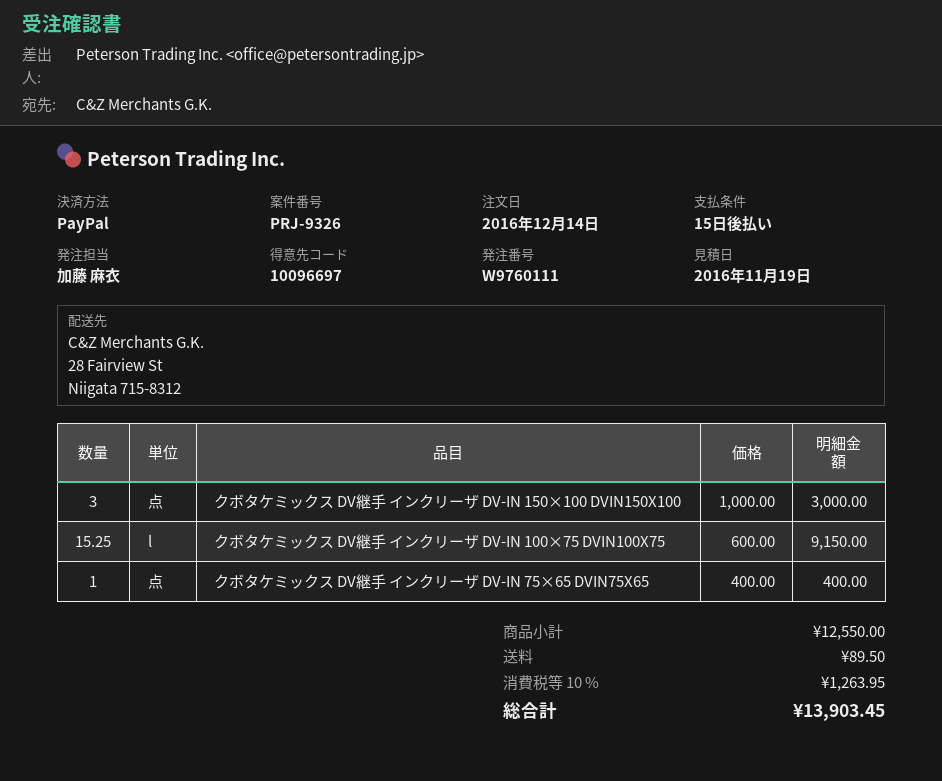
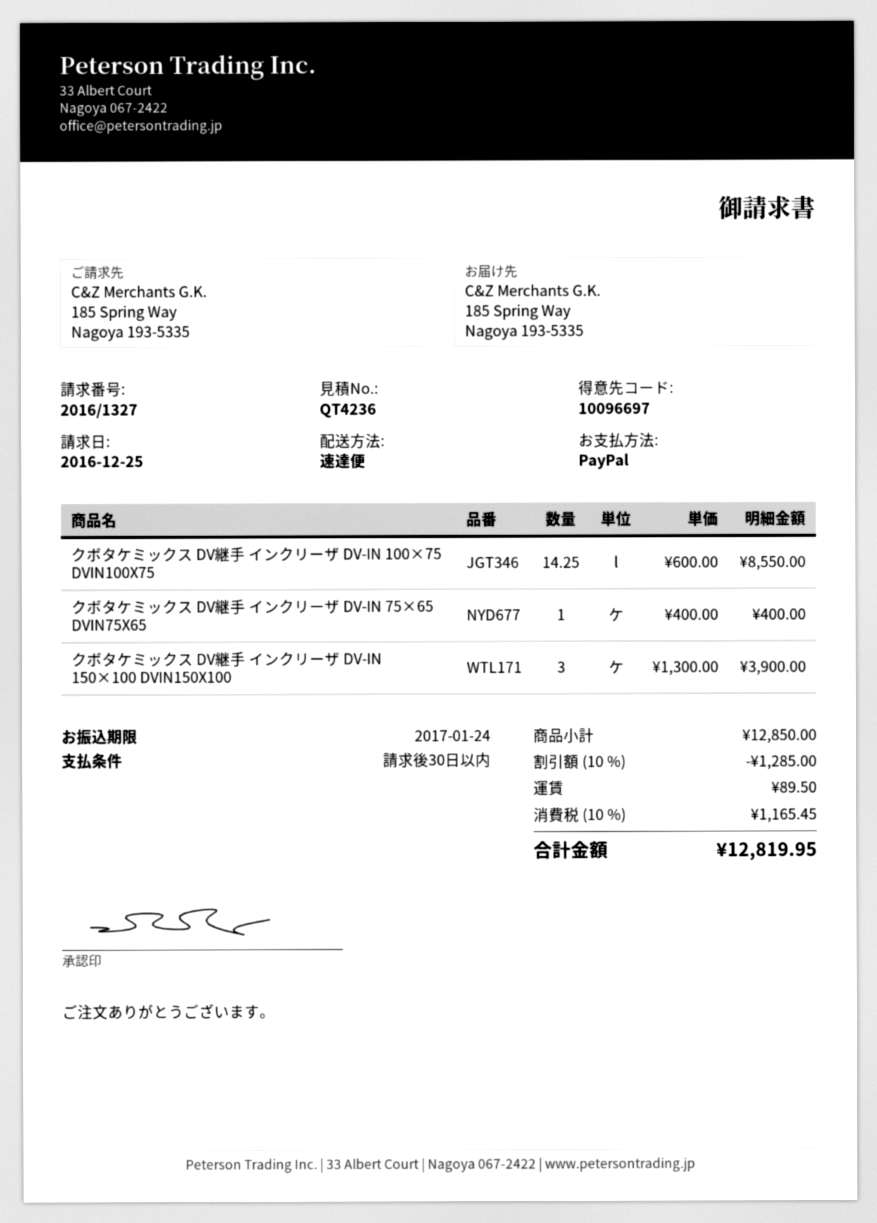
payment terms: 15 days -> 30 days
ship to: 28 Fairview St, Niigata 715-8312 -> 185 Spring Way, Nagoya 193-5335
クボタケミックス DV継手 インクリーザ DV-IN 150×100 DVIN150X100: 3 x 1000.00 = 3000.00 -> 3 x 1300.00 = 3900.00
クボタケミックス DV継手 インクリーザ DV-IN 100×75 DVIN100X75: 15.25 x 600.00 = 9150.00 -> 14.25 x 600.00 = 8550.00
subtotal: 12550.00 -> 12850.00
discount: none -> 10% = 1285.00
tax: 10% = 1263.95 -> 10% = 1165.45
total: 13903.45 -> 12819.95

